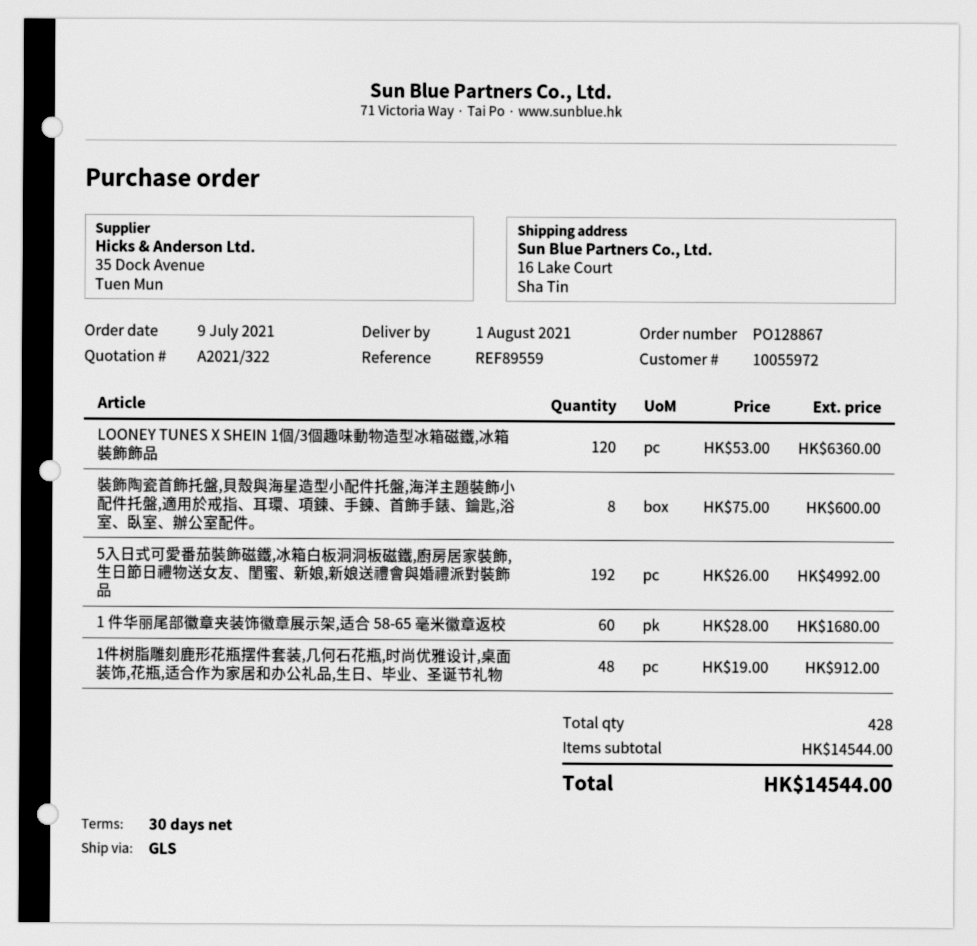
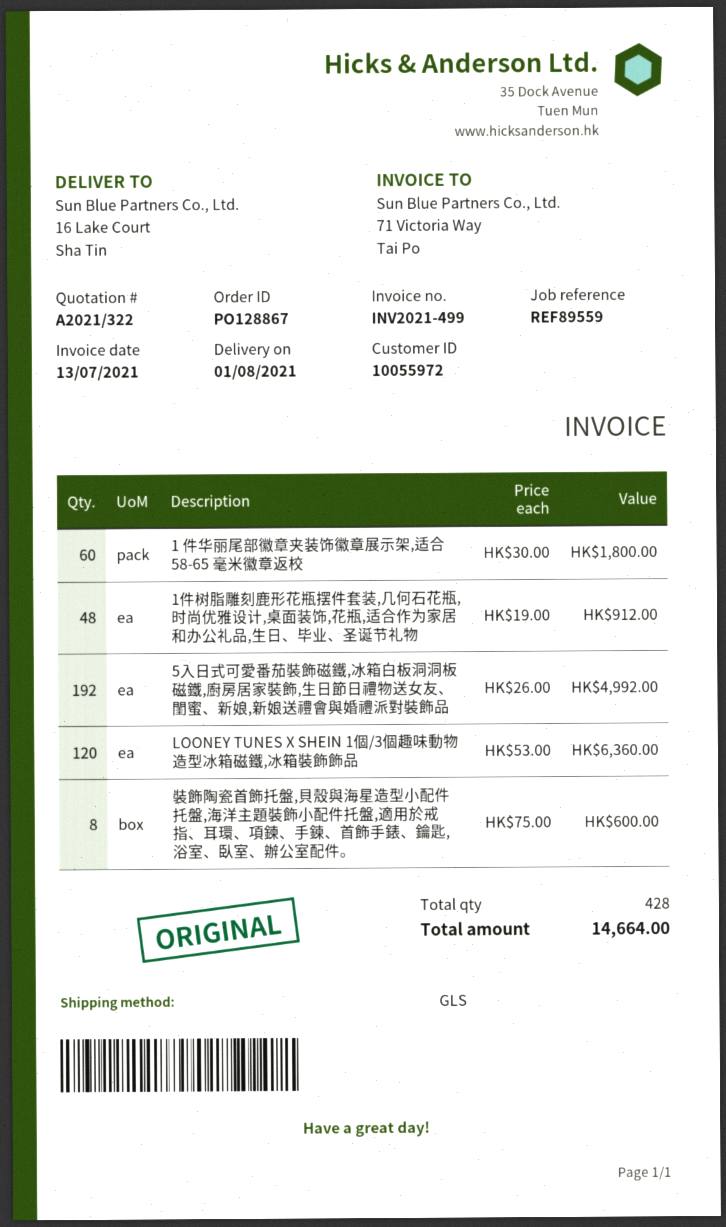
1 件华丽尾部徽章夹装饰徽章展示架,适合 58-65 毫米徽章返校: 60 x 28.00 = 1680.00 -> 60 x 30.00 = 1800.00
total: 14544.00 -> 14664.00

